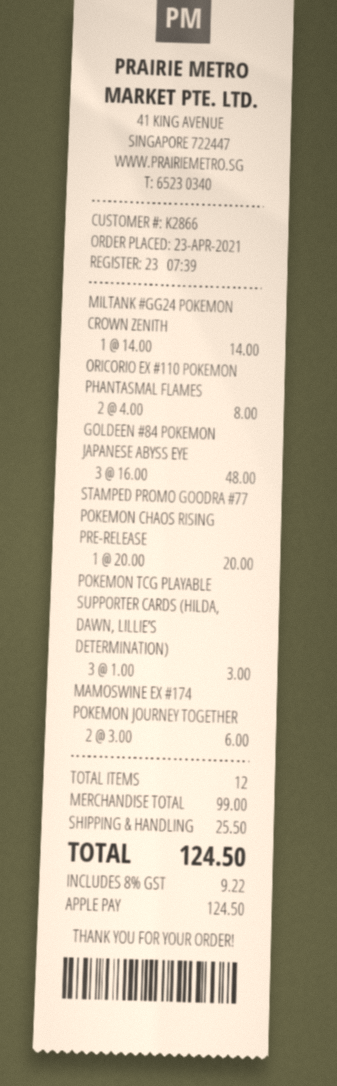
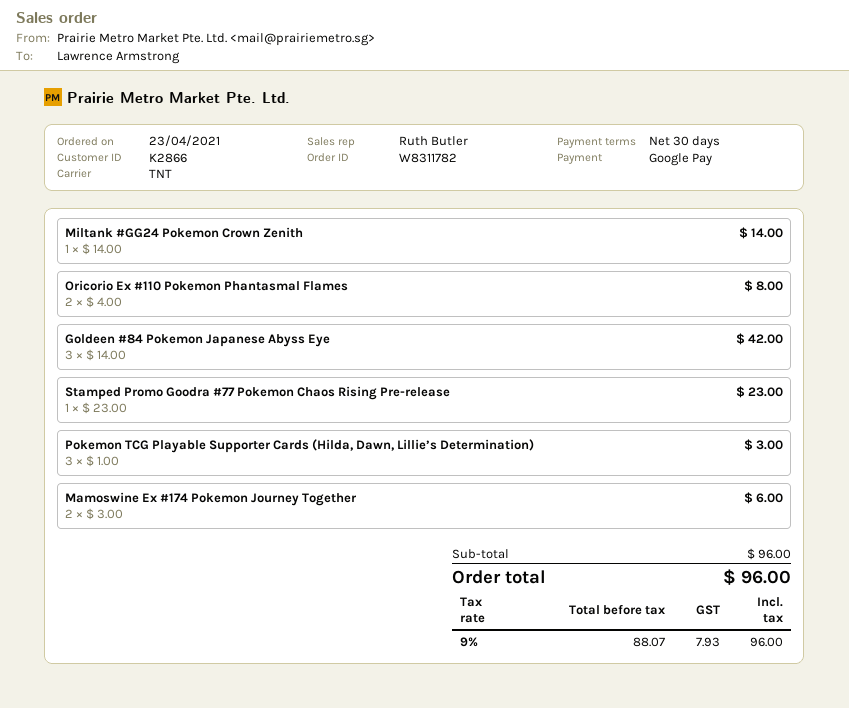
payment method: Apple Pay -> Google Pay
GOLDEEN #84 POKEMON JAPANESE ABYSS EYE: 3 x 16.00 = 48.00 -> 3 x 14.00 = 42.00
STAMPED PROMO GOODRA #77 POKEMON CHAOS RISING PRE-RELEASE: 1 x 20.00 = 20.00 -> 1 x 23.00 = 23.00
subtotal: 99.00 -> 96.00
shipping: 25.50 -> none
tax: 8% = 9.22 -> 9% = 7.93
total: 124.50 -> 96.00

